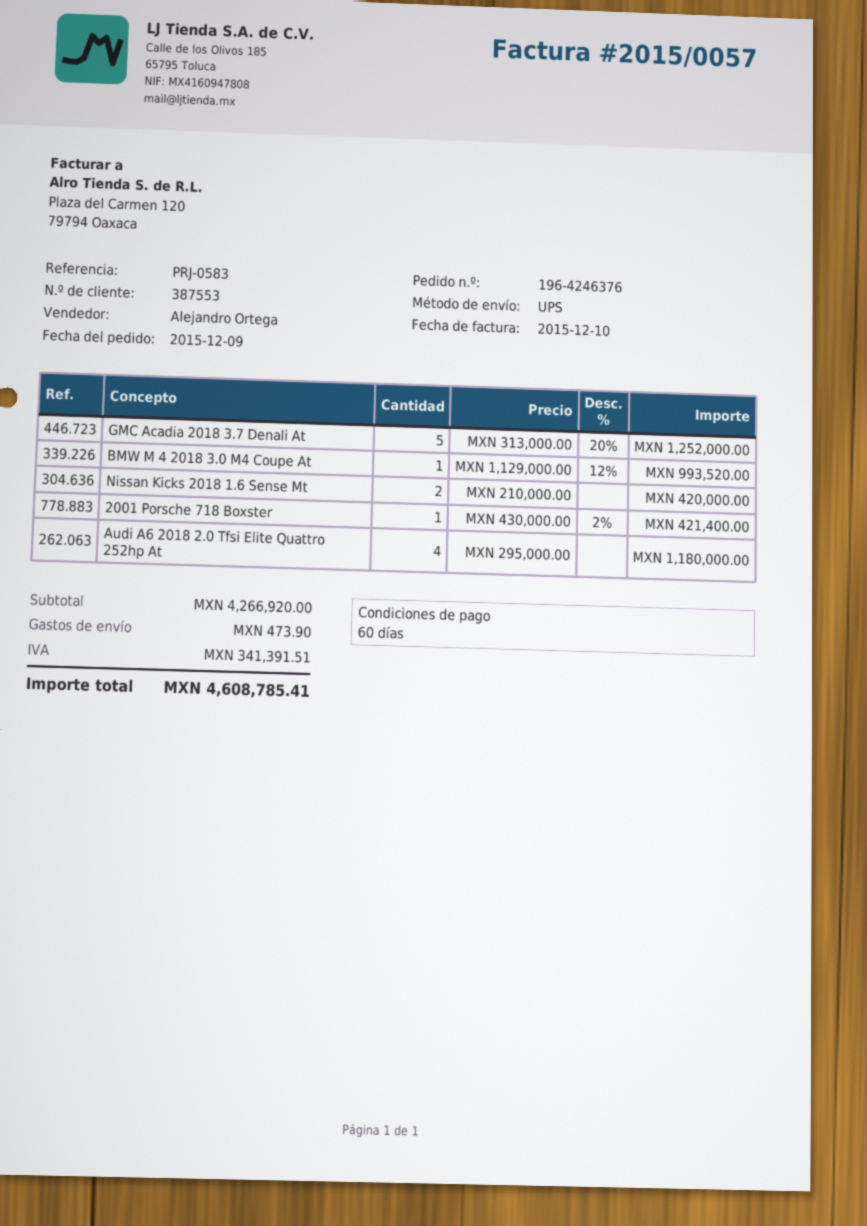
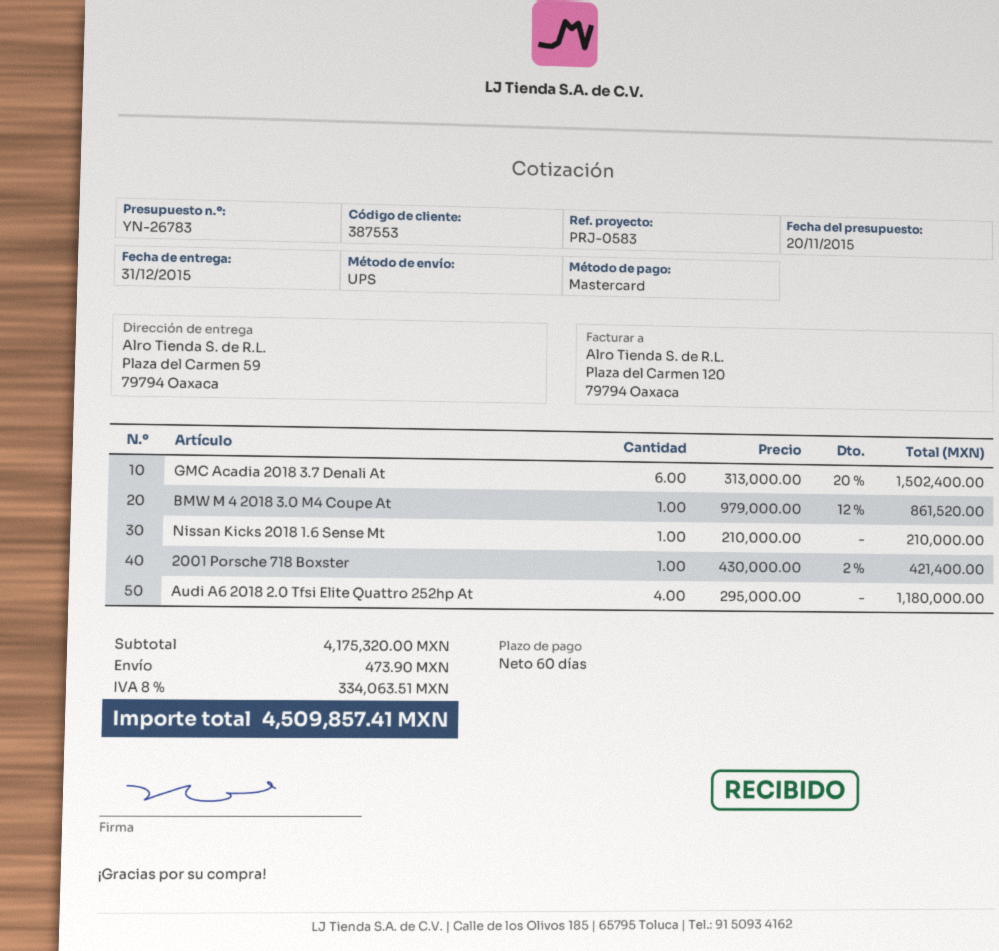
GMC Acadia 2018 3.7 Denali At: 5 x 313000.00 - 20% = 1252000.00 -> 6 x 313000.00 - 20% = 1502400.00
BMW M 4 2018 3.0 M4 Coupe At: 1 x 1129000.00 - 12% = 993520.00 -> 1 x 979000.00 - 12% = 861520.00
Nissan Kicks 2018 1.6 Sense Mt: 2 x 210000.00 = 420000.00 -> 1 x 210000.00 = 210000.00
subtotal: 4266920.00 -> 4175320.00
tax: 341391.51 -> 334063.51
total: 4608785.41 -> 4509857.41

